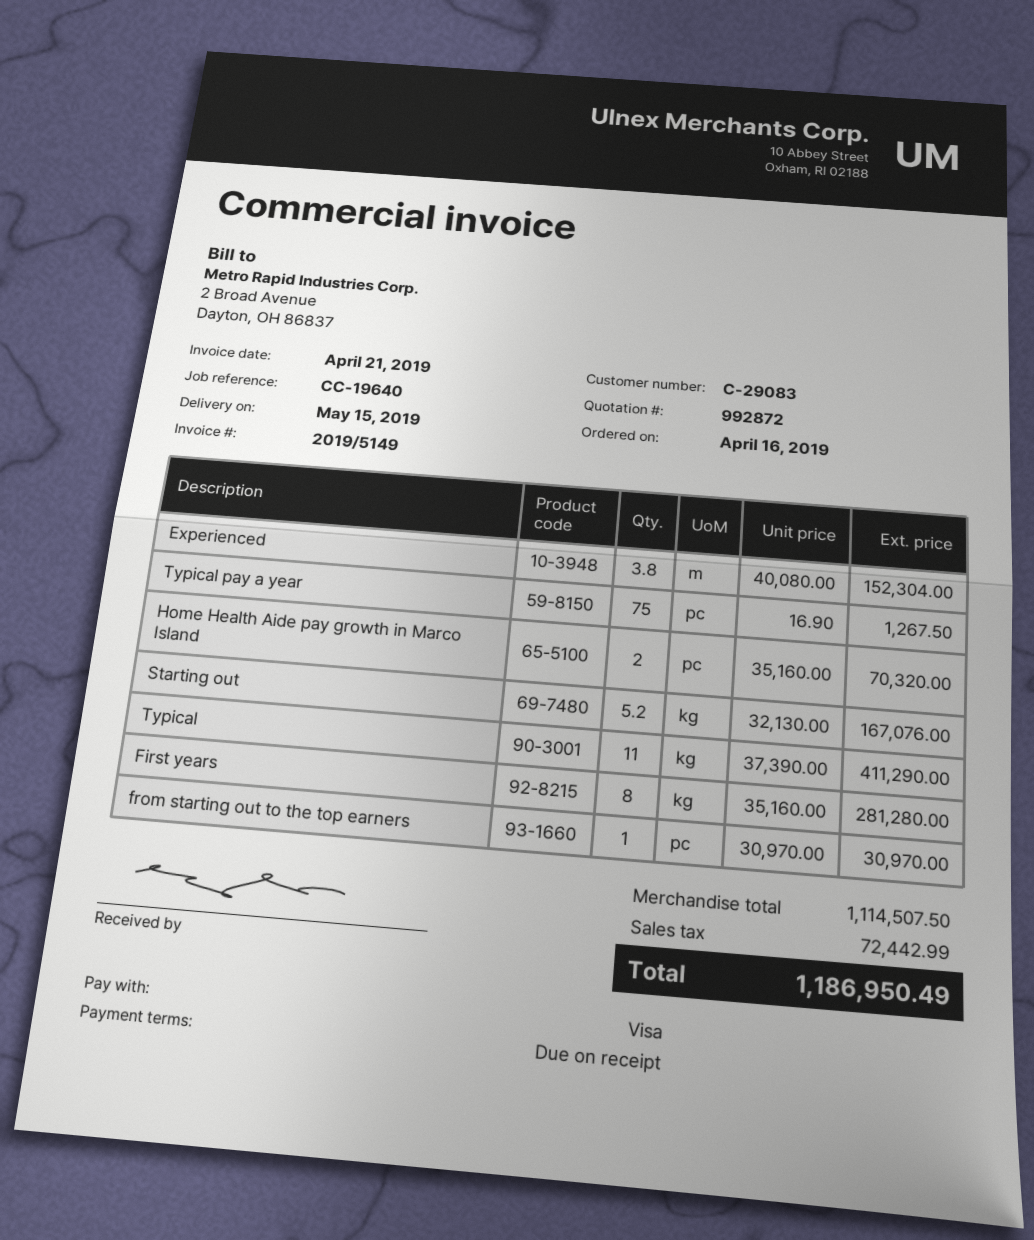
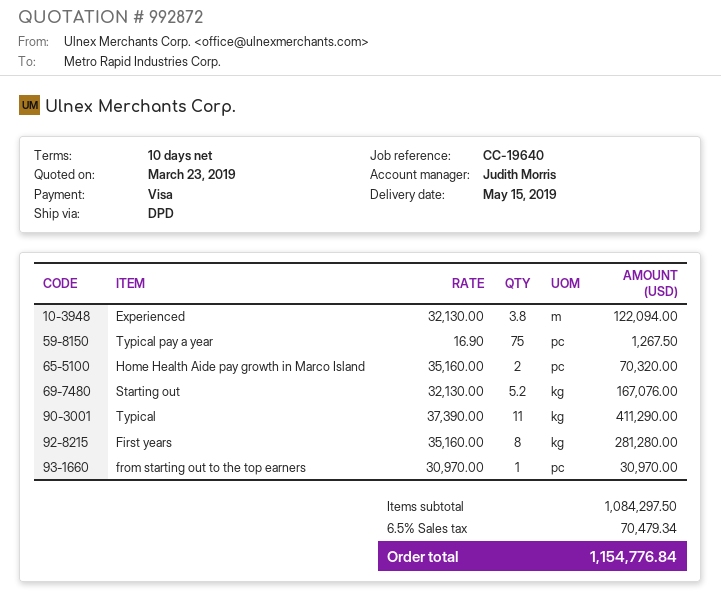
payment terms: on receipt -> 10 days
Experienced: 3.8 x 40080.00 = 152304.00 -> 3.8 x 32130.00 = 122094.00
subtotal: 1114507.50 -> 1084297.50
tax: 72442.99 -> 70479.34
total: 1186950.49 -> 1154776.84

